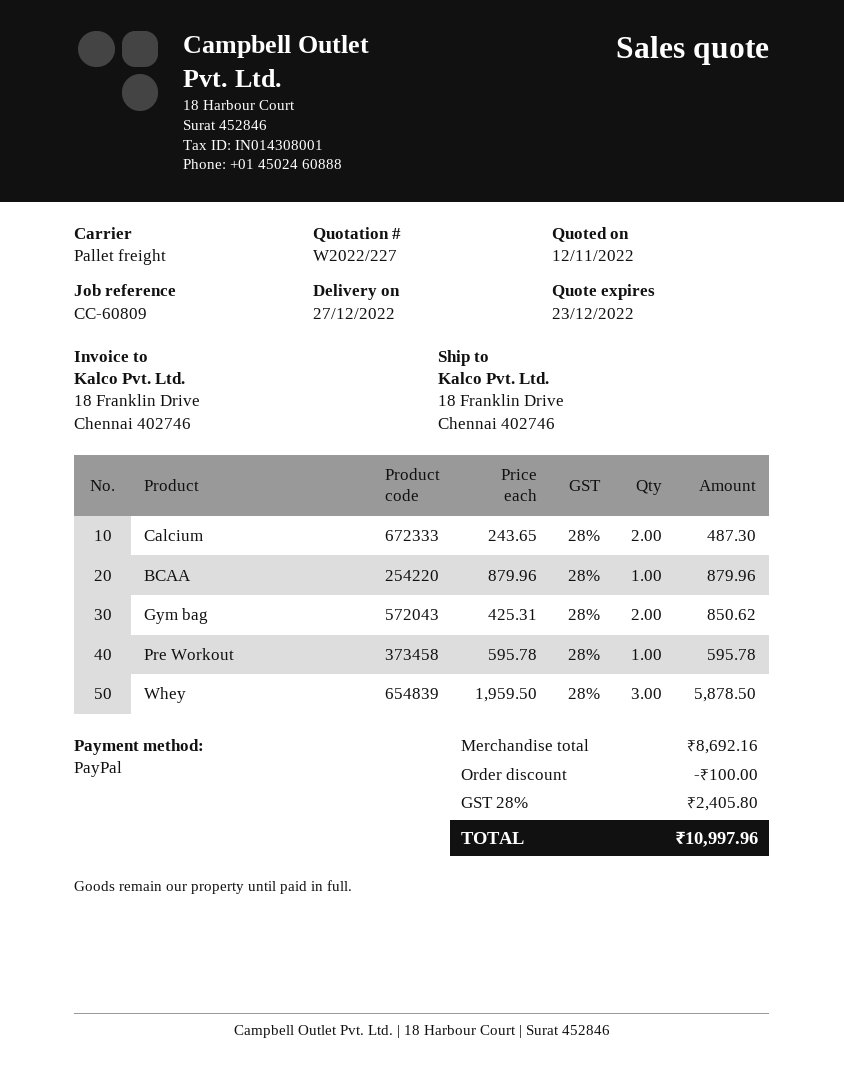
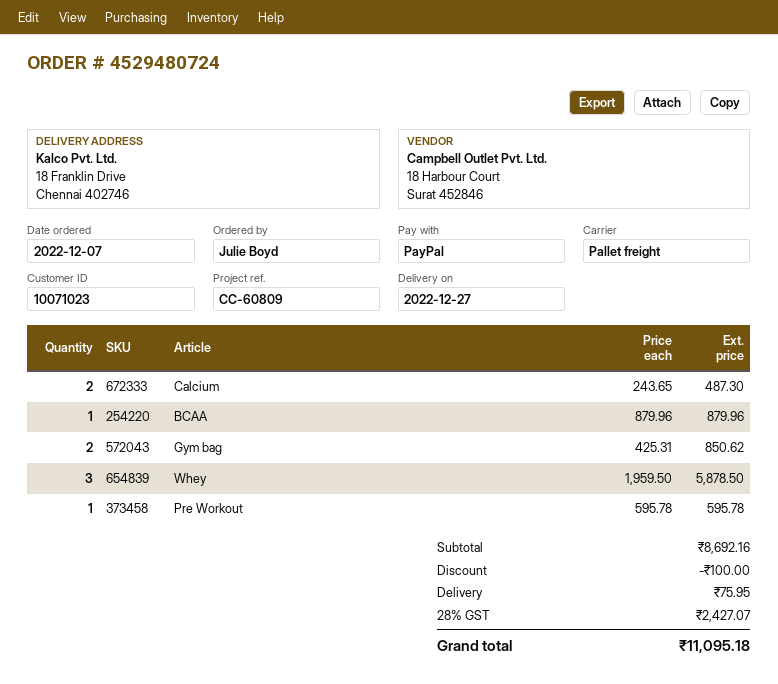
shipping: none -> 75.95
tax: 28% = 2405.80 -> 28% = 2427.07
total: 10997.96 -> 11095.18

